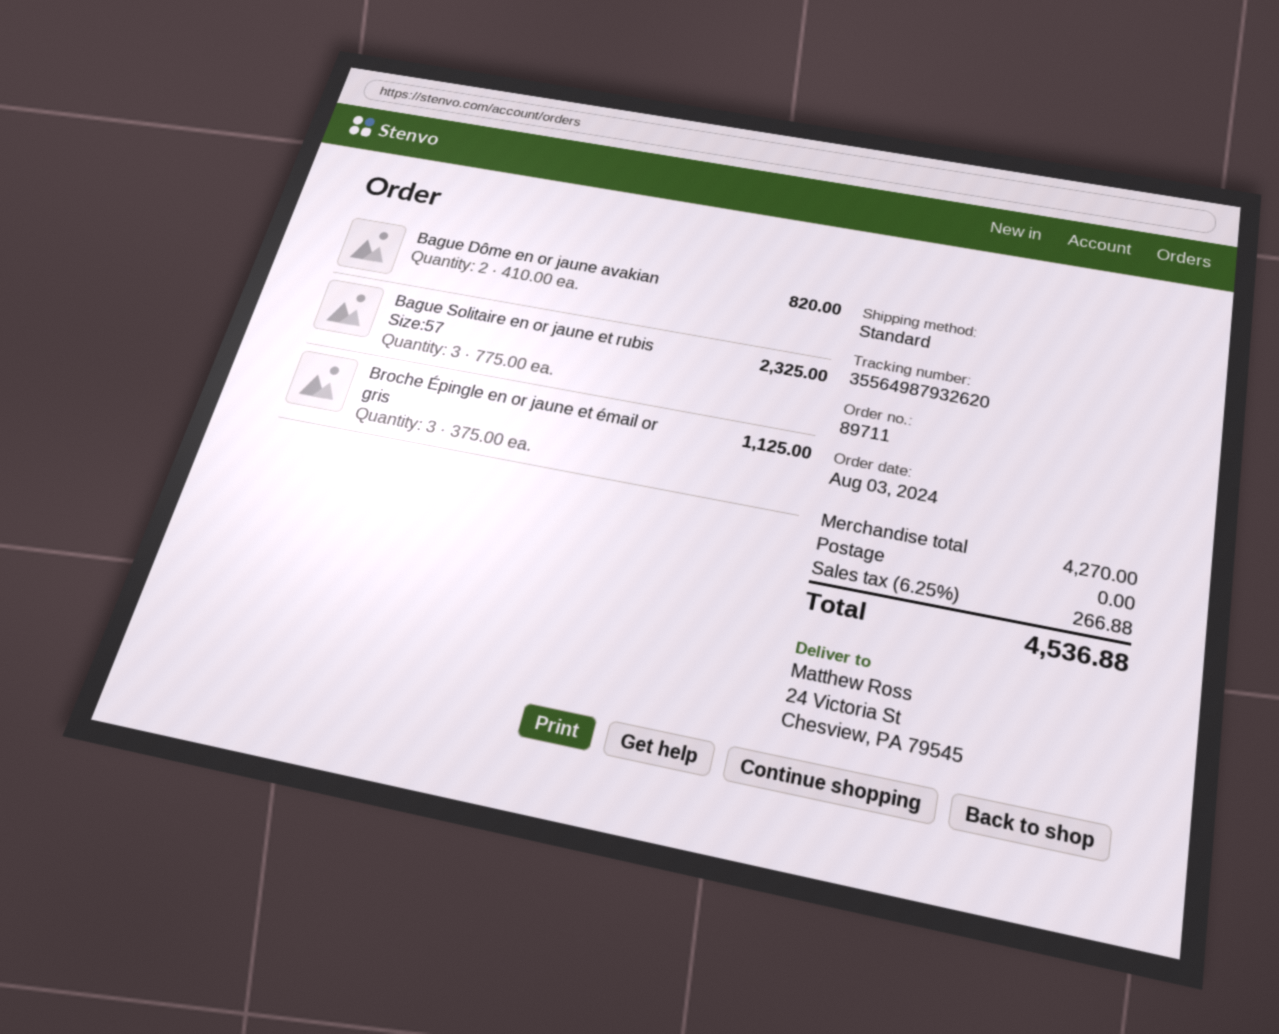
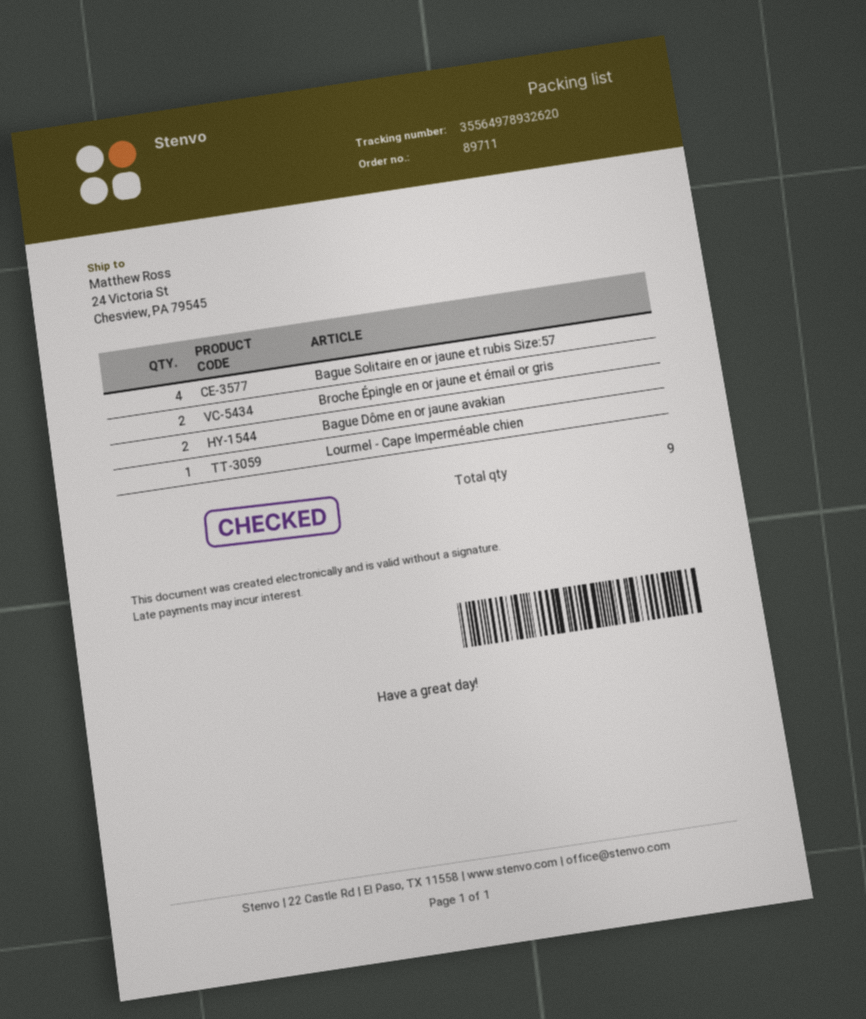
tracking number: 35564987932620 -> 35564978932620
Bague Solitaire en or jaune et rubis Size:57: 3 -> 4
Broche Épingle en or jaune et émail or gris: 3 -> 2
Lourmel - Cape Imperméable chien: none -> 1

